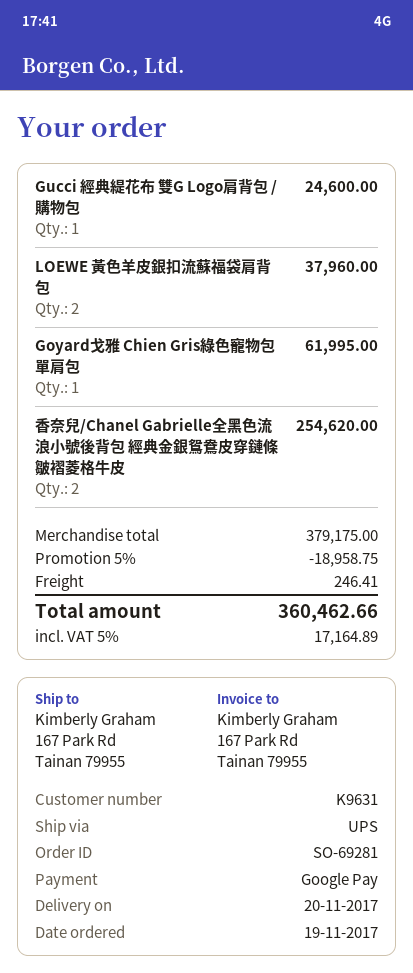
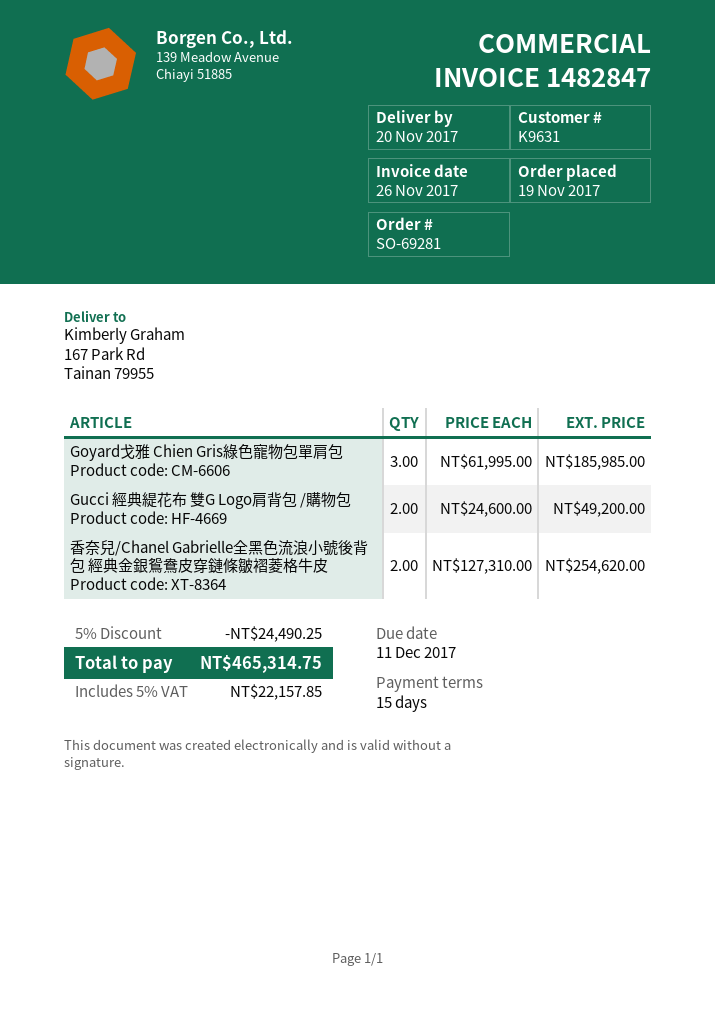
Gucci 經典緹花布 雙G Logo肩背包 /購物包: 1 for 24600.00 -> 2 for 49200.00
LOEWE 黃色羊皮銀扣流蘇福袋肩背包: 2 for 37960.00 -> none
Goyard戈雅 Chien Gris綠色寵物包單肩包: 1 for 61995.00 -> 3 for 185985.00
discount: 5% = 18958.75 -> 5% = 24490.25
shipping: 246.41 -> none
tax: 5% = 17164.89 -> 5% = 22157.85
total: 360462.66 -> 465314.75

